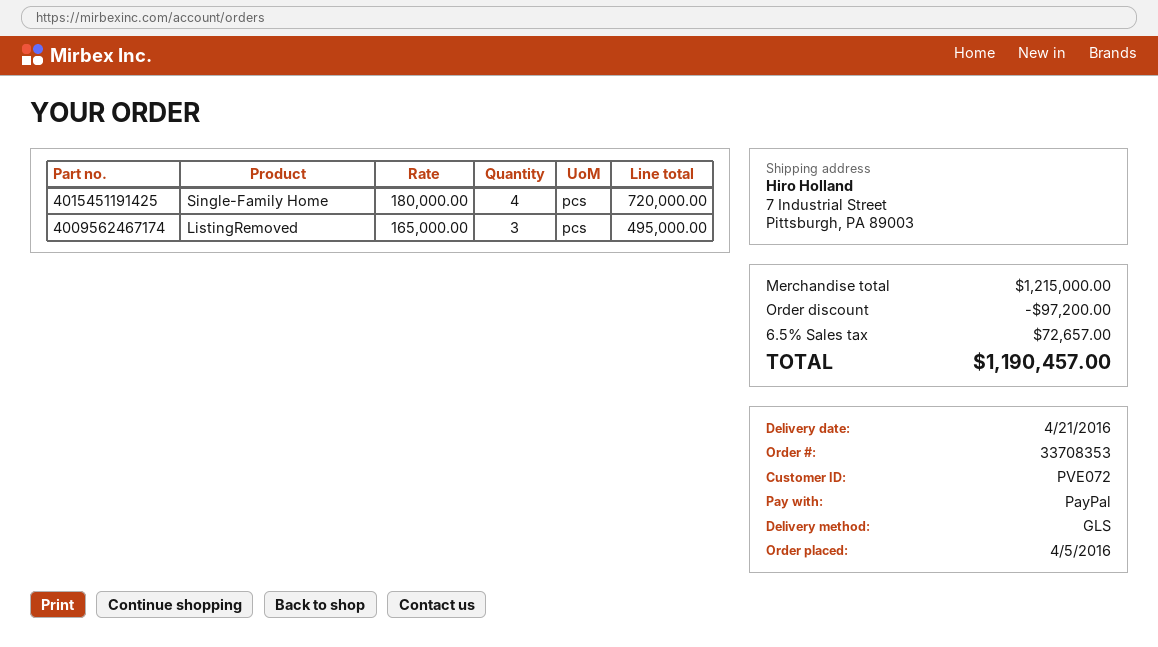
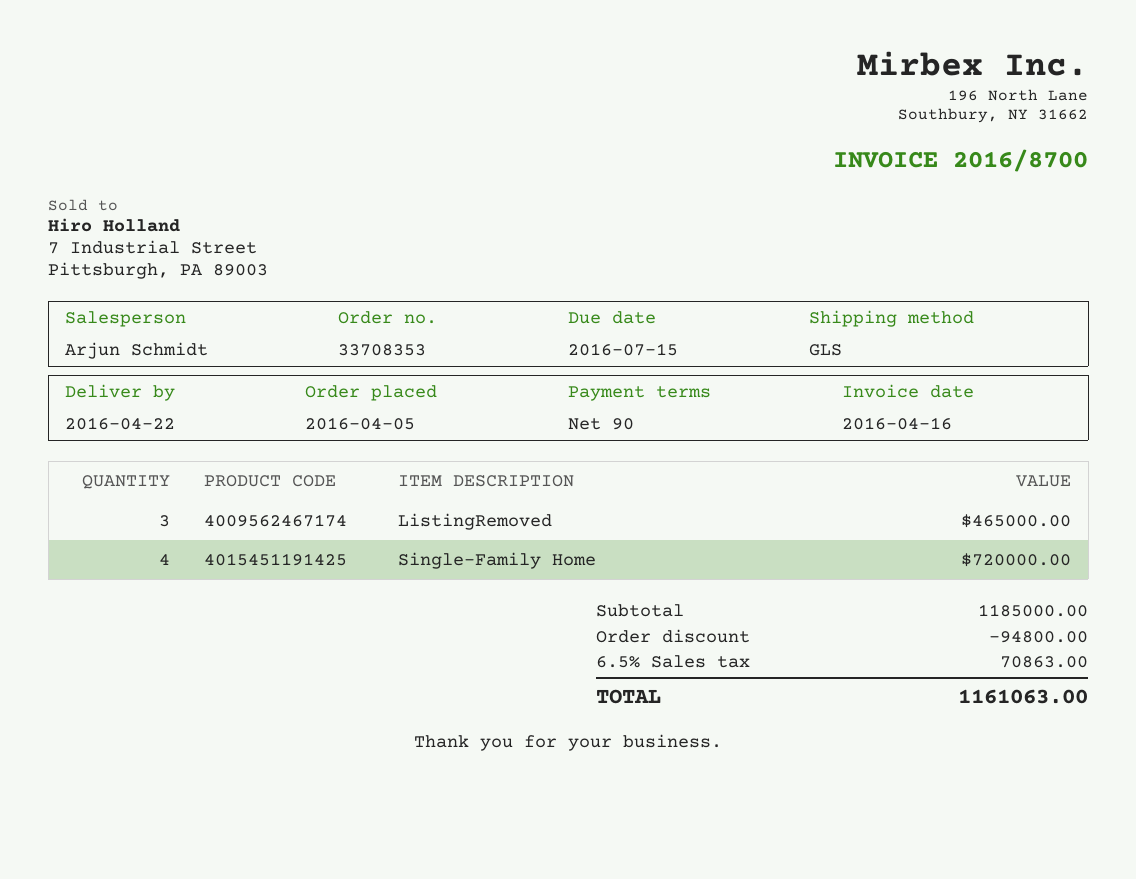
delivery date: 2016-04-21 -> 2016-04-22
ListingRemoved: 3 for 495000.00 -> 3 for 465000.00
subtotal: 1215000.00 -> 1185000.00
discount: 97200.00 -> 94800.00
tax: 6.5% = 72657.00 -> 6.5% = 70863.00
total: 1190457.00 -> 1161063.00

